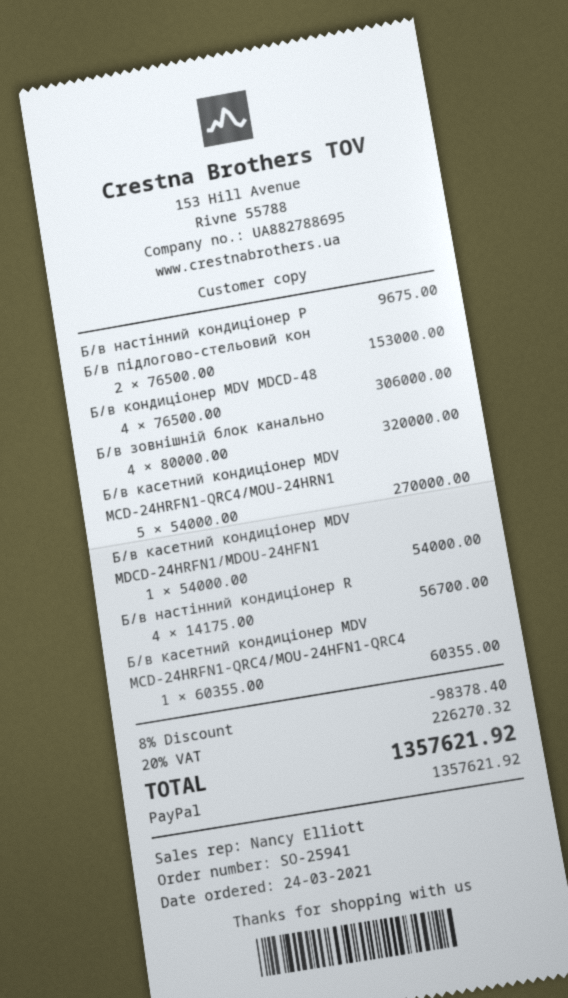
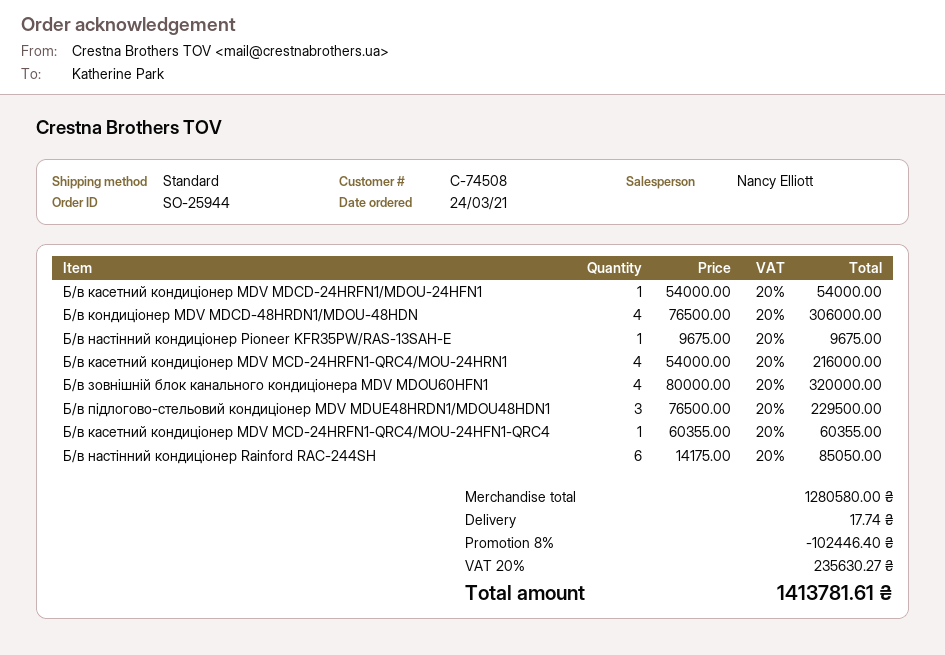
order number: SO-25941 -> SO-25944
Б/в підлогово-стельовий кон: 2 x 76500.00 = 153000.00 -> 3 x 76500.00 = 229500.00
Б/в касетний кондиціонер MDV MCD-24HRFN1-QRC4/MOU-24HRN1: 5 x 54000.00 = 270000.00 -> 4 x 54000.00 = 216000.00
Б/в настінний кондиціонер R: 4 x 14175.00 = 56700.00 -> 6 x 14175.00 = 85050.00
discount: 8% = 98378.40 -> 8% = 102446.40
shipping: none -> 17.74
tax: 20% = 226270.32 -> 20% = 235630.27
total: 1357621.92 -> 1413781.61

